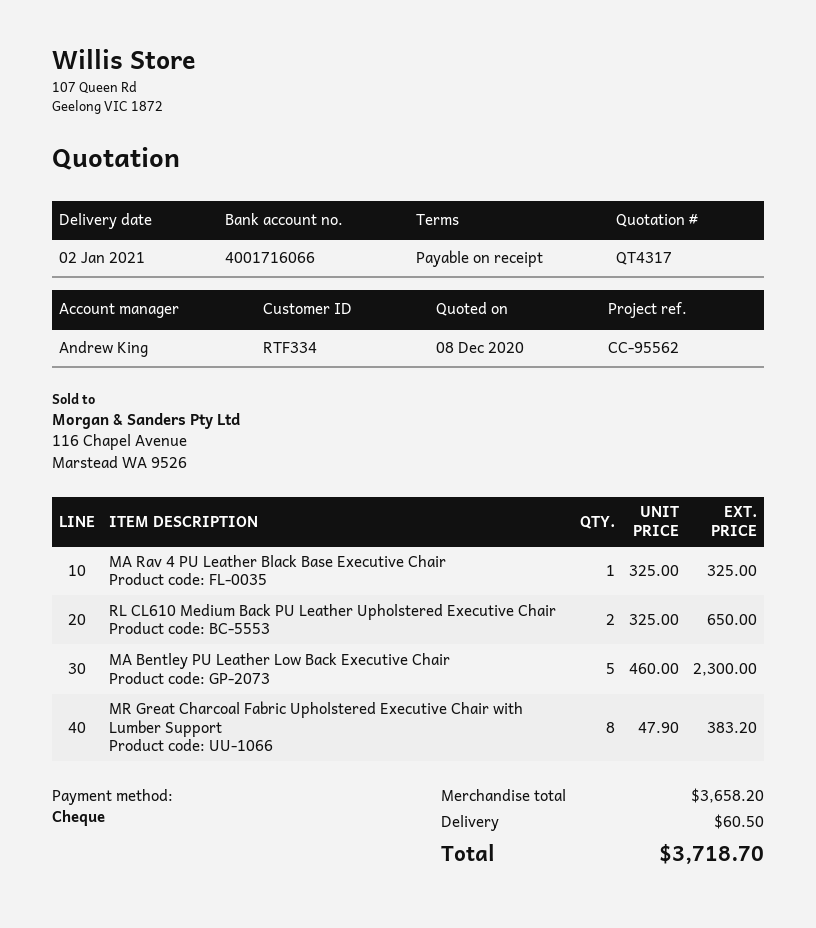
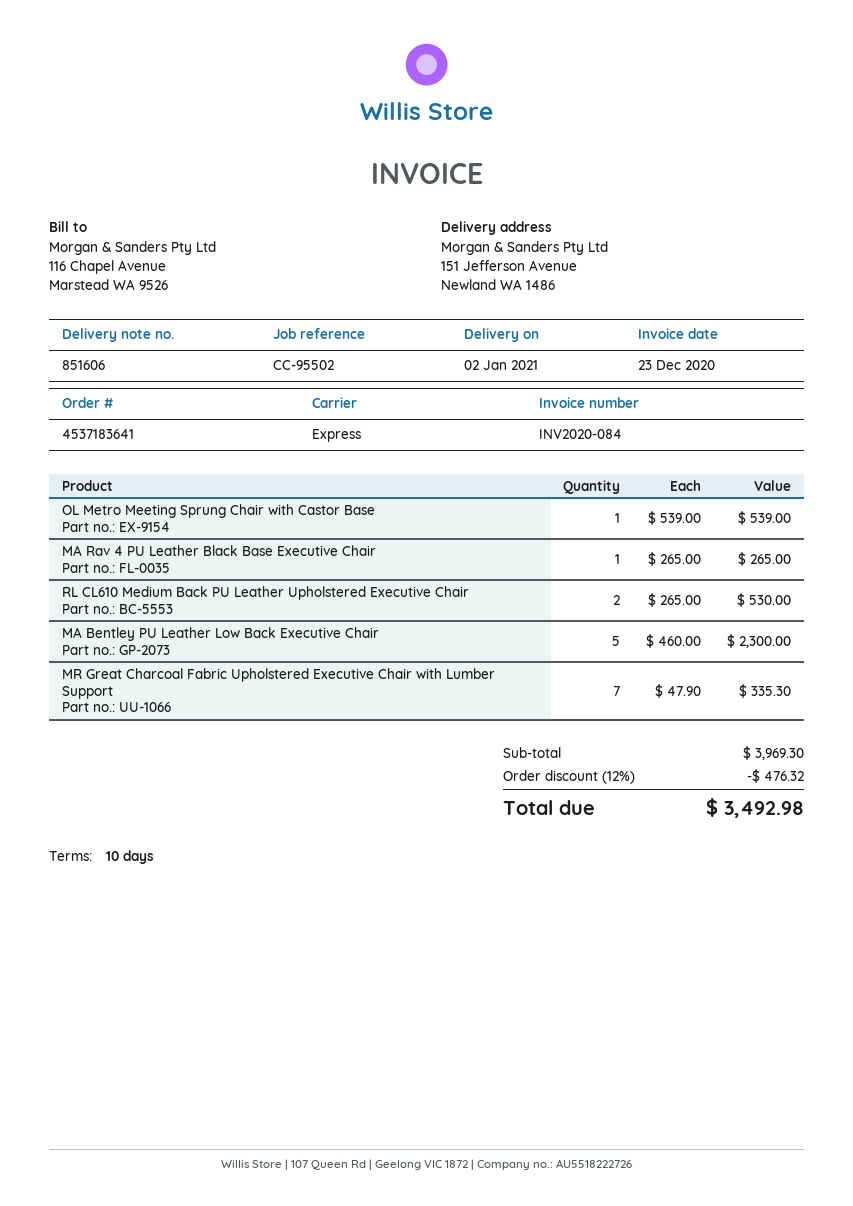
payment terms: on receipt -> 10 days
reference: CC-95562 -> CC-95502
MA Rav 4 PU Leather Black Base Executive Chair: 1 x 325.00 = 325.00 -> 1 x 265.00 = 265.00
RL CL610 Medium Back PU Leather Upholstered Executive Chair: 2 x 325.00 = 650.00 -> 2 x 265.00 = 530.00
MR Great Charcoal Fabric Upholstered Executive Chair with Lumber Support: 8 x 47.90 = 383.20 -> 7 x 47.90 = 335.30
OL Metro Meeting Sprung Chair with Castor Base: none -> 1 x 539.00 = 539.00
subtotal: 3658.20 -> 3969.30
discount: none -> 12% = 476.32
shipping: 60.50 -> none
total: 3718.70 -> 3492.98

